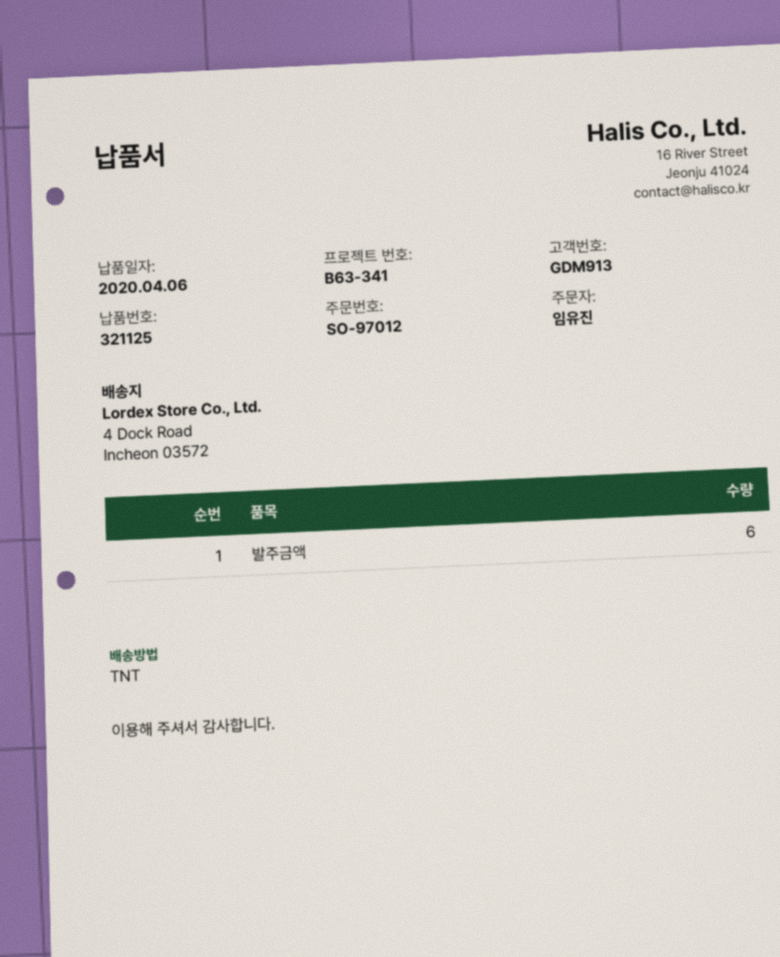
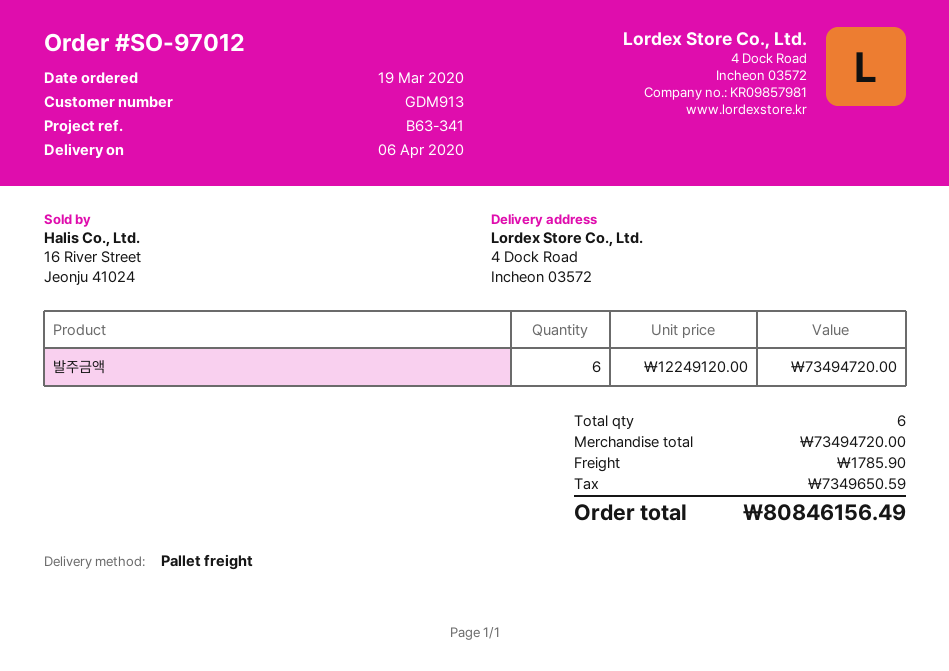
shipping method: TNT -> pallet freight

